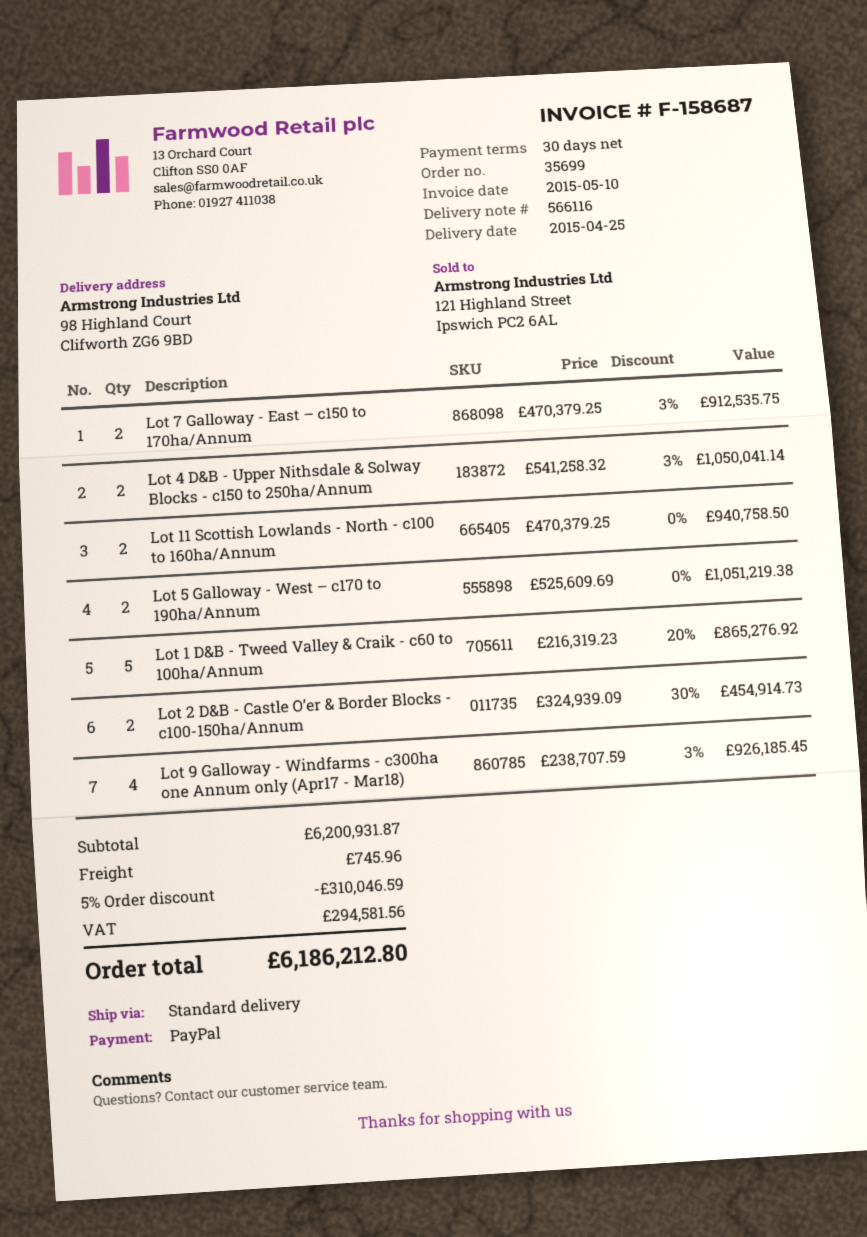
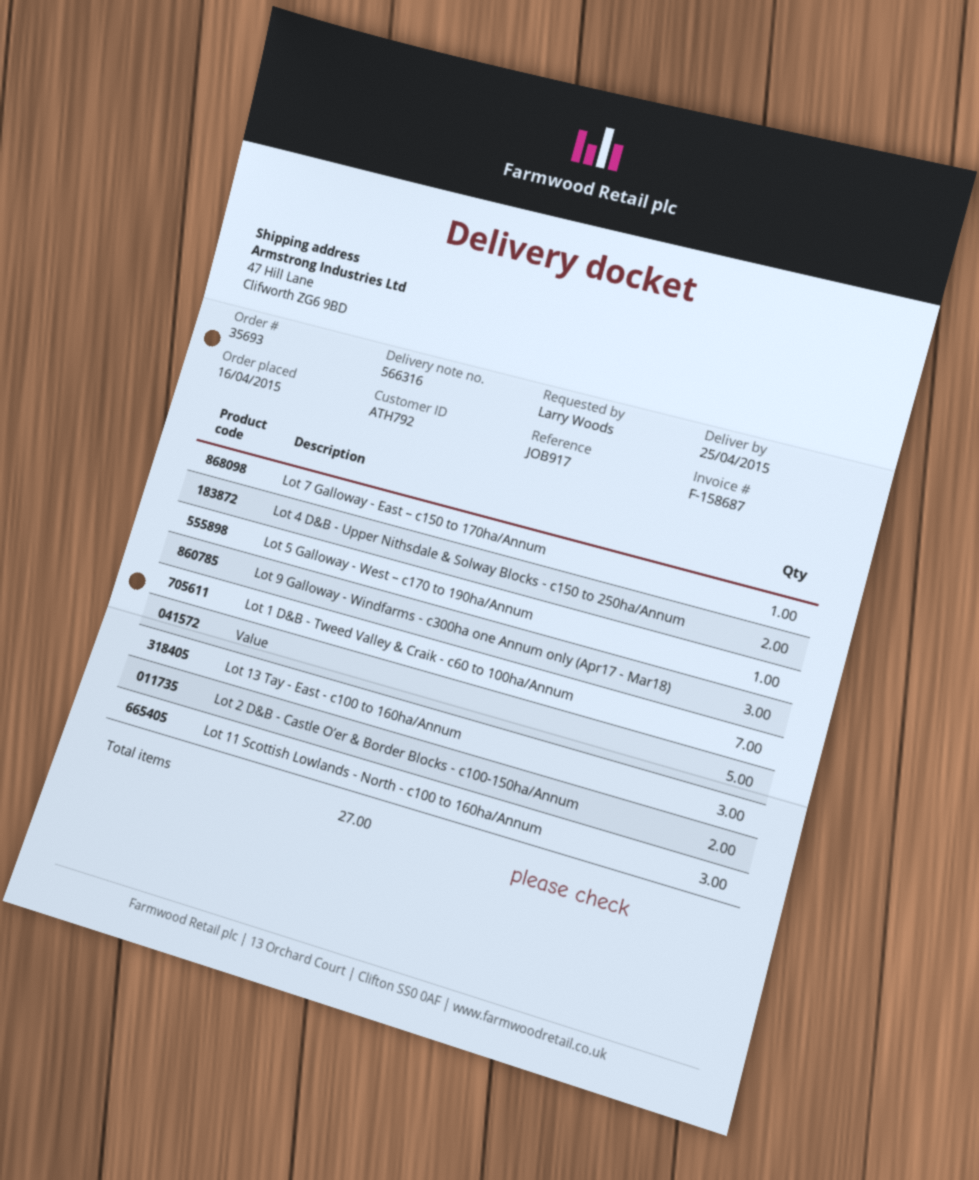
order number: 35699 -> 35693
delivery note number: 566116 -> 566316
ship to: 98 Highland Court, Clifworth ZG6 9BD -> 47 Hill Lane, Clifworth ZG6 9BD
Lot 7 Galloway - East – c150 to 170ha/Annum: 2 -> 1
Lot 11 Scottish Lowlands - North - c100 to 160ha/Annum: 2 -> 3
Lot 5 Galloway - West – c170 to 190ha/Annum: 2 -> 1
Lot 1 D&B - Tweed Valley & Craik - c60 to 100ha/Annum: 5 -> 7
Lot 9 Galloway - Windfarms - c300ha one Annum only (Apr17 - Mar18): 4 -> 3
Value: none -> 5
Lot 13 Tay - East - c100 to 160ha/Annum: none -> 3

